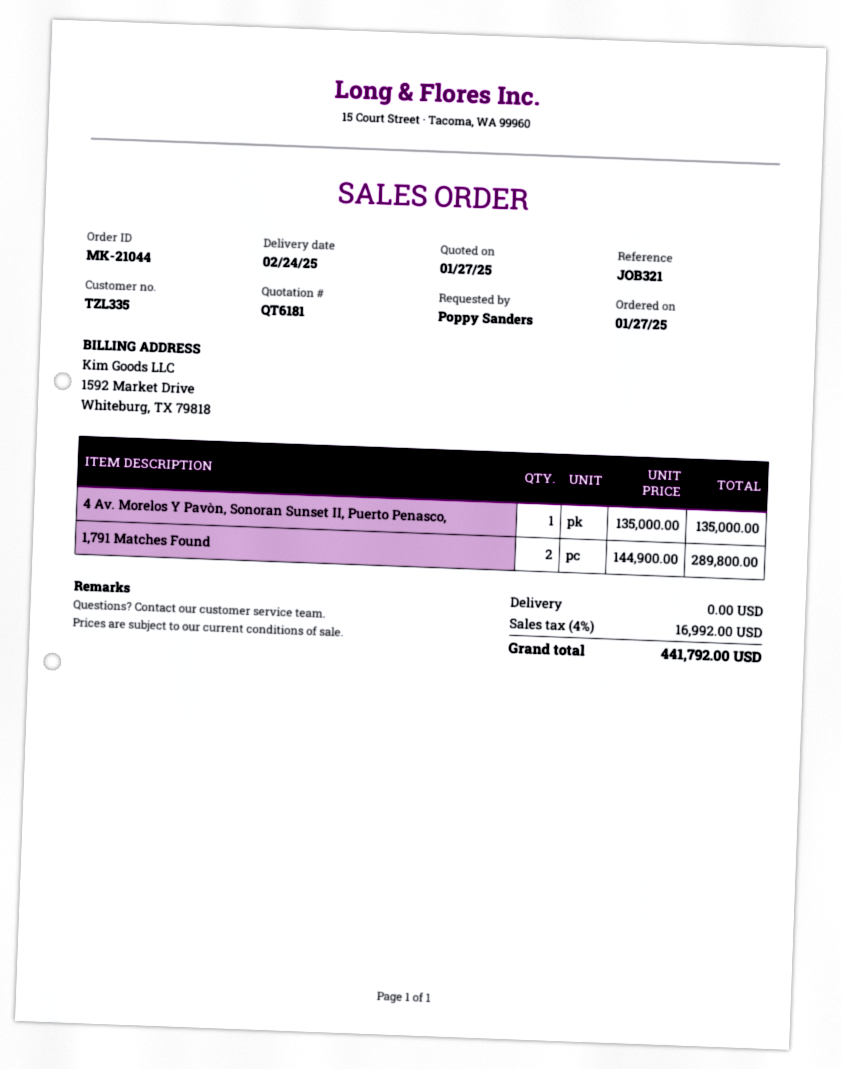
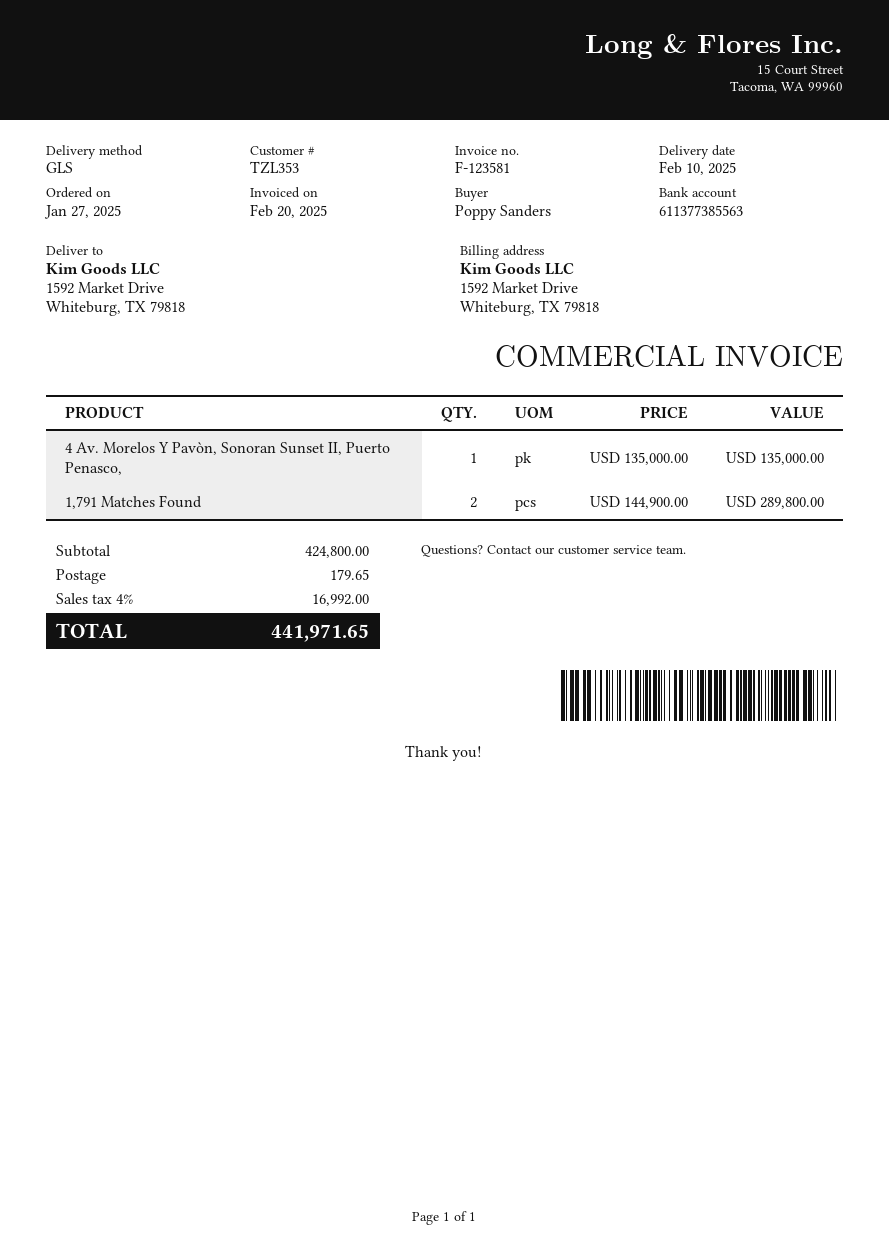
delivery date: 2025-02-24 -> 2025-02-10
customer number: TZL335 -> TZL353
shipping: 0.00 -> 179.65
total: 441792.00 -> 441971.65

